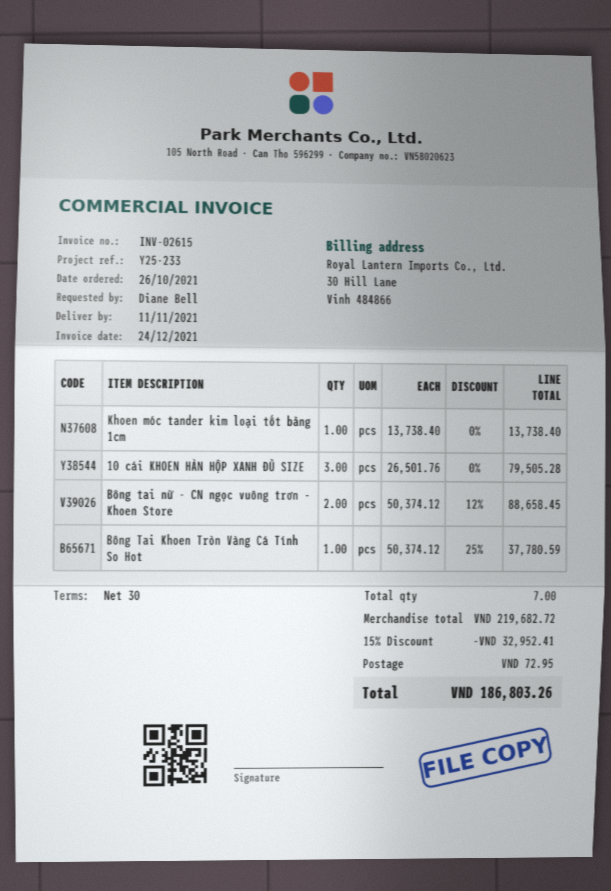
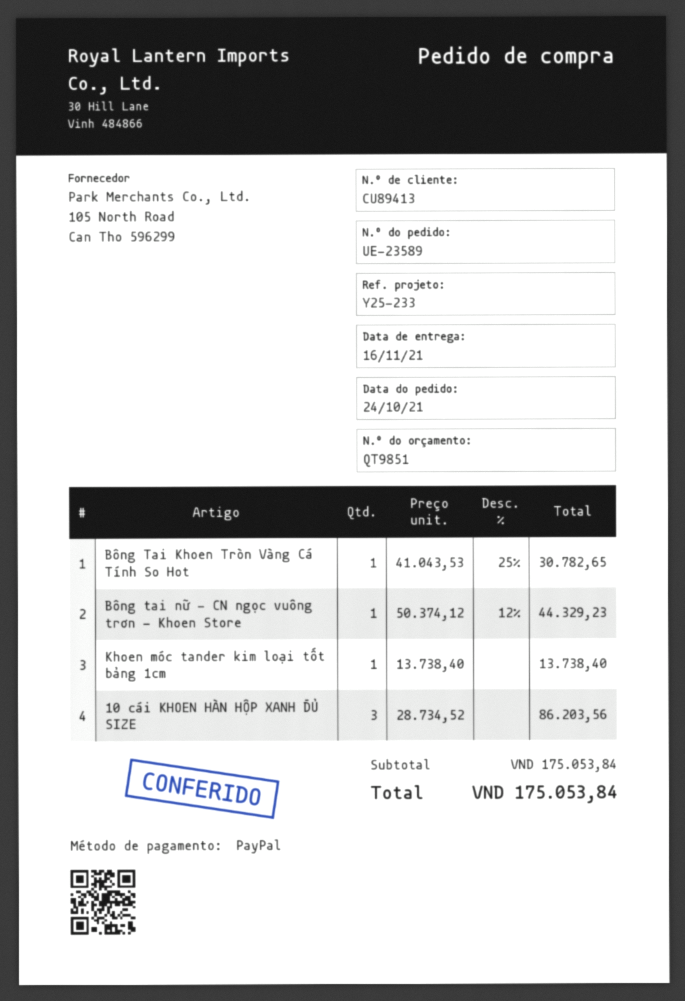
order date: 2021-10-26 -> 2021-10-24
delivery date: 2021-11-11 -> 2021-11-16
10 cái KHOEN HÀN HỘP XANH ĐỦ SIZE: 3 x 26501.76 = 79505.28 -> 3 x 28734.52 = 86203.56
Bông tai nữ - CN ngọc vuông trơn - Khoen Store: 2 x 50374.12 - 12% = 88658.45 -> 1 x 50374.12 - 12% = 44329.23
Bông Tai Khoen Tròn Vàng Cá Tính So Hot: 1 x 50374.12 - 25% = 37780.59 -> 1 x 41043.53 - 25% = 30782.65
subtotal: 219682.72 -> 175053.84
discount: 15% = 32952.41 -> none
shipping: 72.95 -> none
total: 186803.26 -> 175053.84

